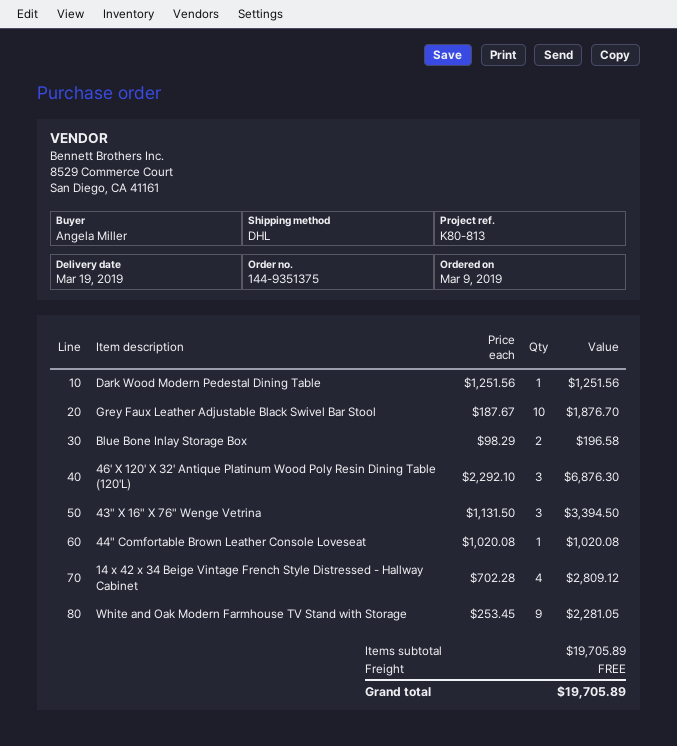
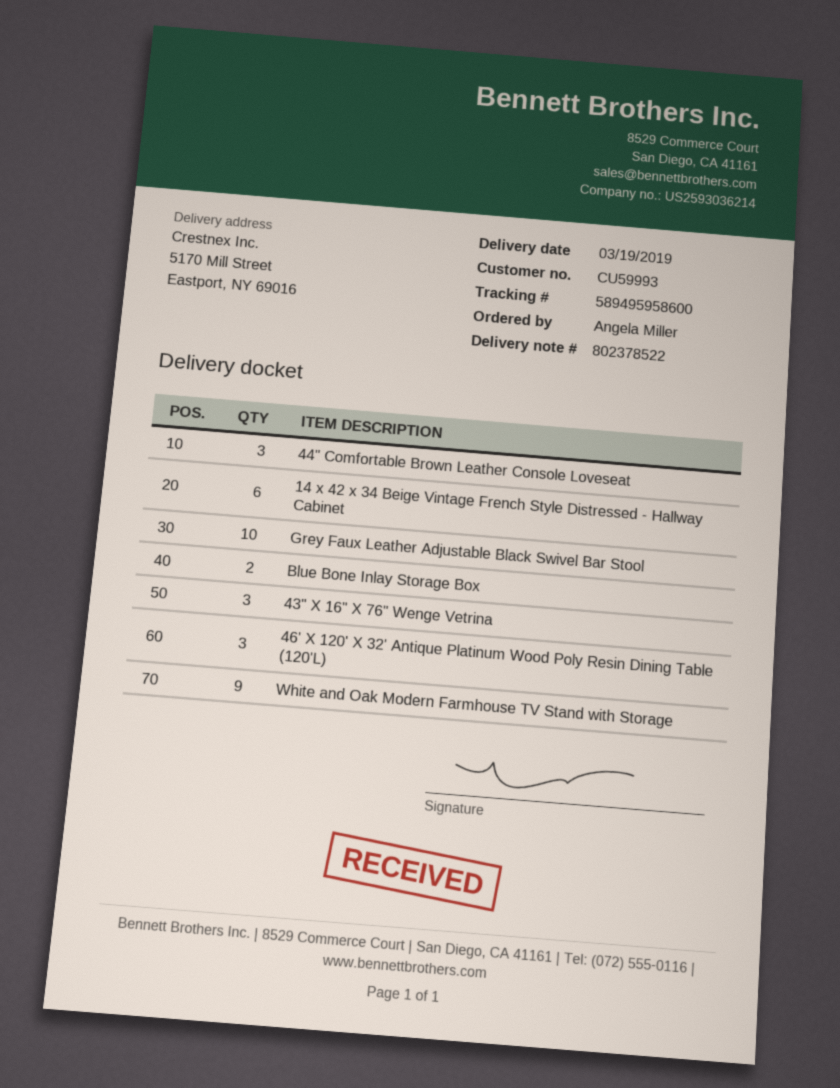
Dark Wood Modern Pedestal Dining Table: 1 -> none
44" Comfortable Brown Leather Console Loveseat: 1 -> 3
14 x 42 x 34 Beige Vintage French Style Distressed - Hallway Cabinet: 4 -> 6

